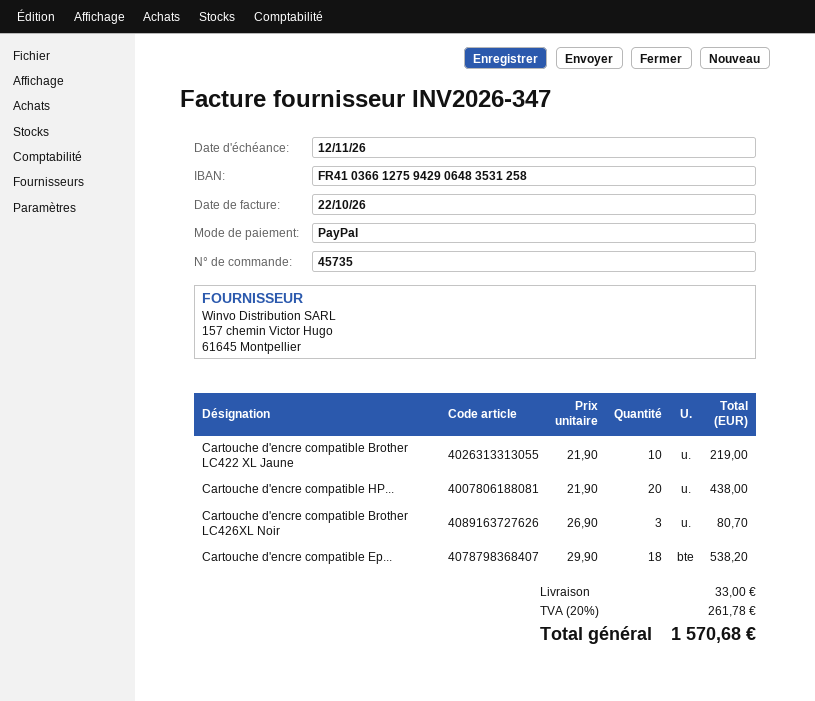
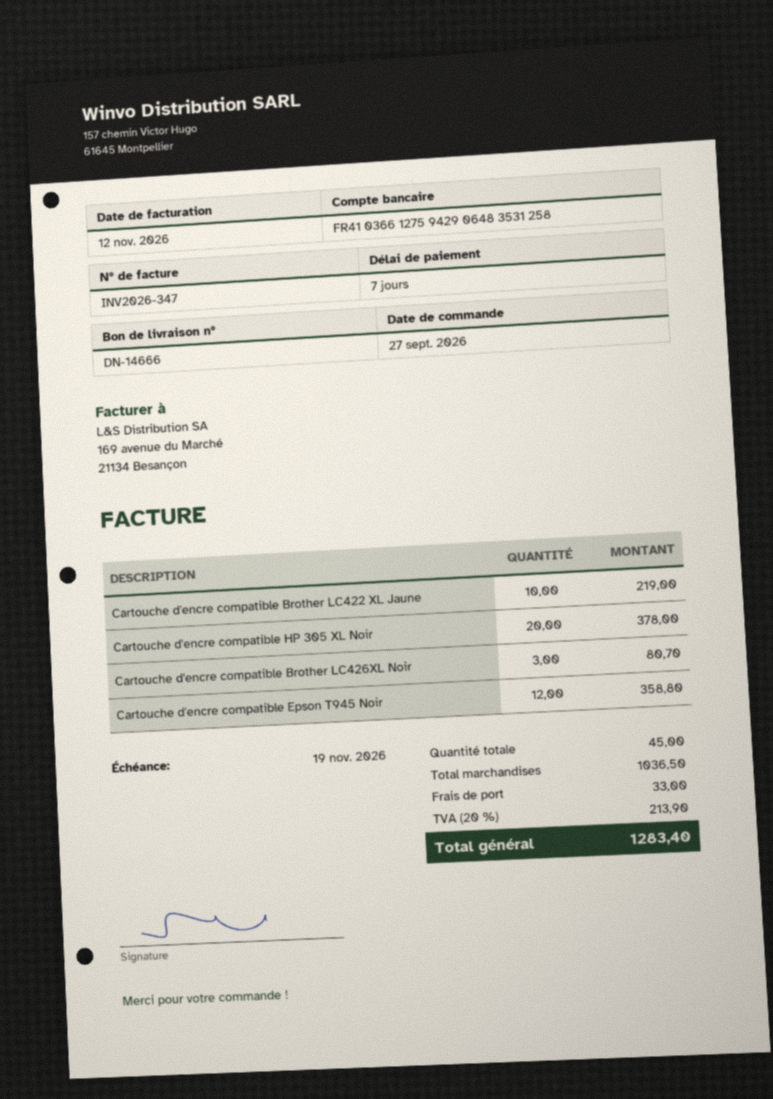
invoice date: 2026-10-22 -> 2026-11-12
due date: 2026-11-12 -> 2026-11-19
Cartouche d'encre compatible HP...: 20 for 438.00 -> 20 for 378.00
Cartouche d'encre compatible Ep...: 18 for 538.20 -> 12 for 358.80
tax: 20% = 261.78 -> 20% = 213.90
total: 1570.68 -> 1283.40

